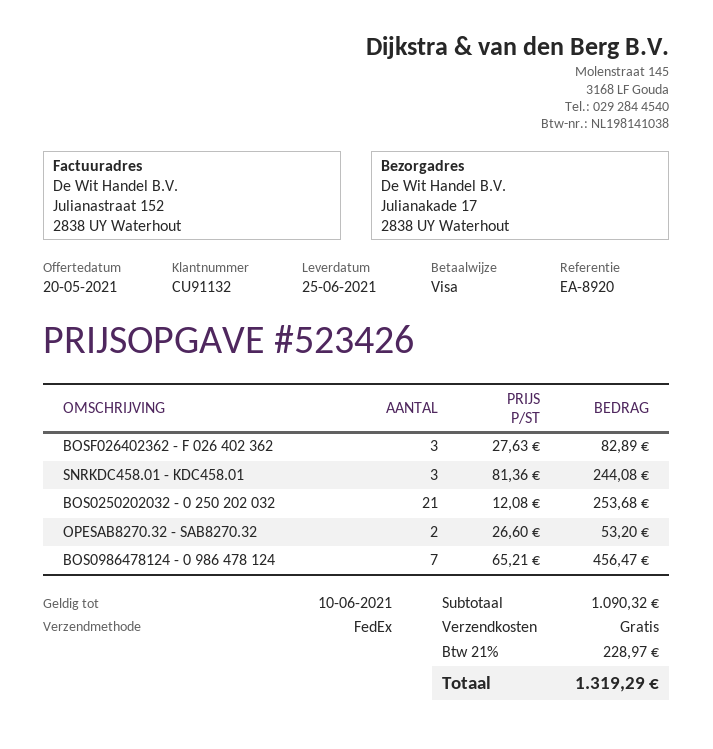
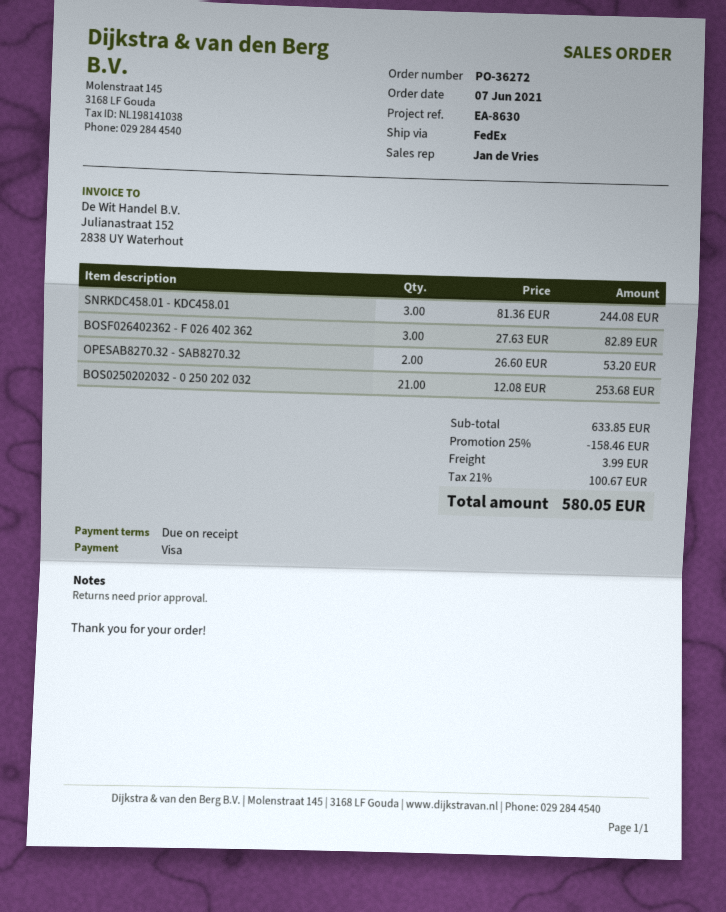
reference: EA-8920 -> EA-8630
BOS0986478124 - 0 986 478 124: 7 x 65.21 = 456.47 -> none
subtotal: 1090.32 -> 633.85
discount: none -> 25% = 158.46
shipping: 0.00 -> 3.99
tax: 21% = 228.97 -> 21% = 100.67
total: 1319.29 -> 580.05

